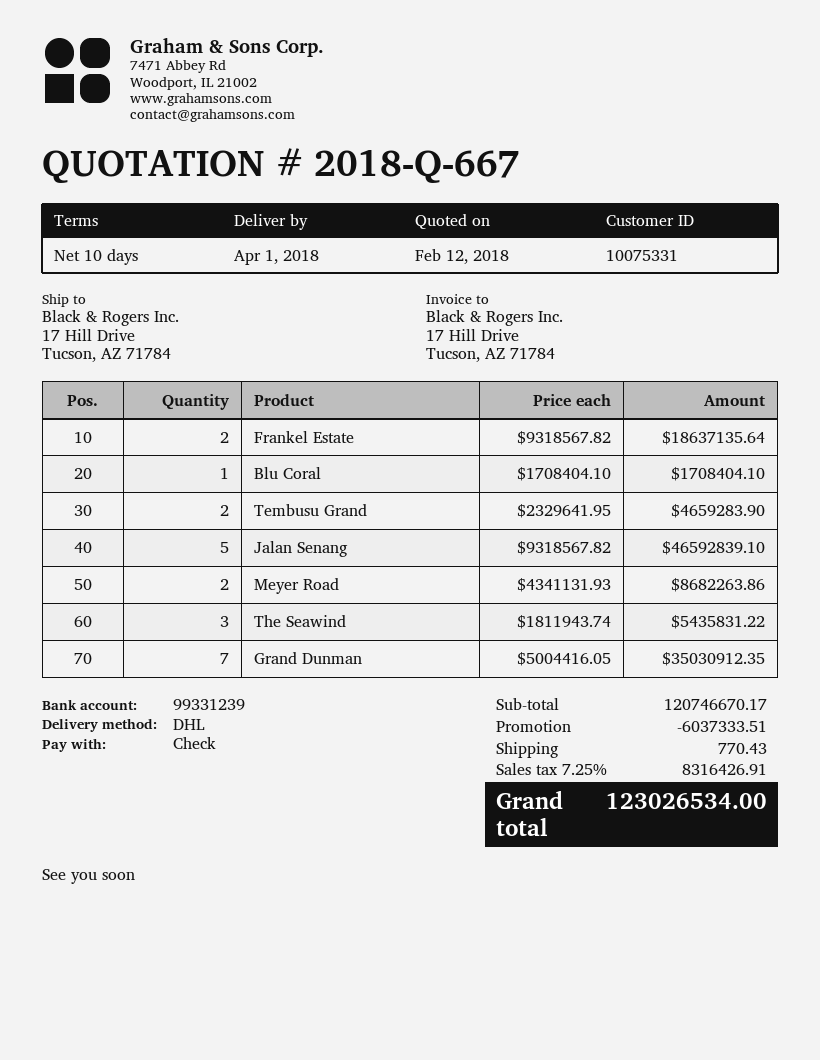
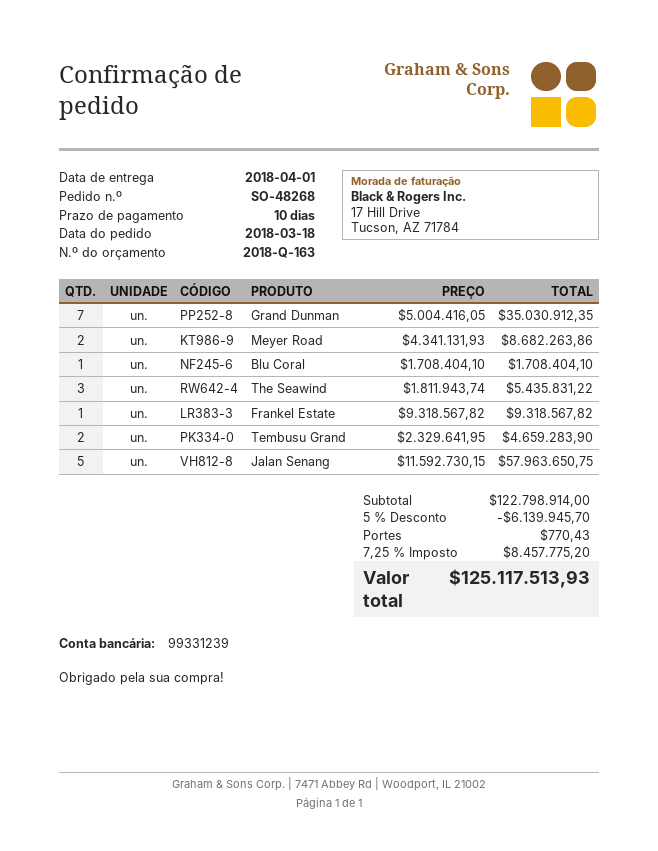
quote number: 2018-Q-667 -> 2018-Q-163
Frankel Estate: 2 x 9318567.82 = 18637135.64 -> 1 x 9318567.82 = 9318567.82
Jalan Senang: 5 x 9318567.82 = 46592839.10 -> 5 x 11592730.15 = 57963650.75
subtotal: 120746670.17 -> 122798914.00
discount: 6037333.51 -> 6139945.70
tax: 7.25% = 8316426.91 -> 7.25% = 8457775.20
total: 123026534.00 -> 125117513.93

